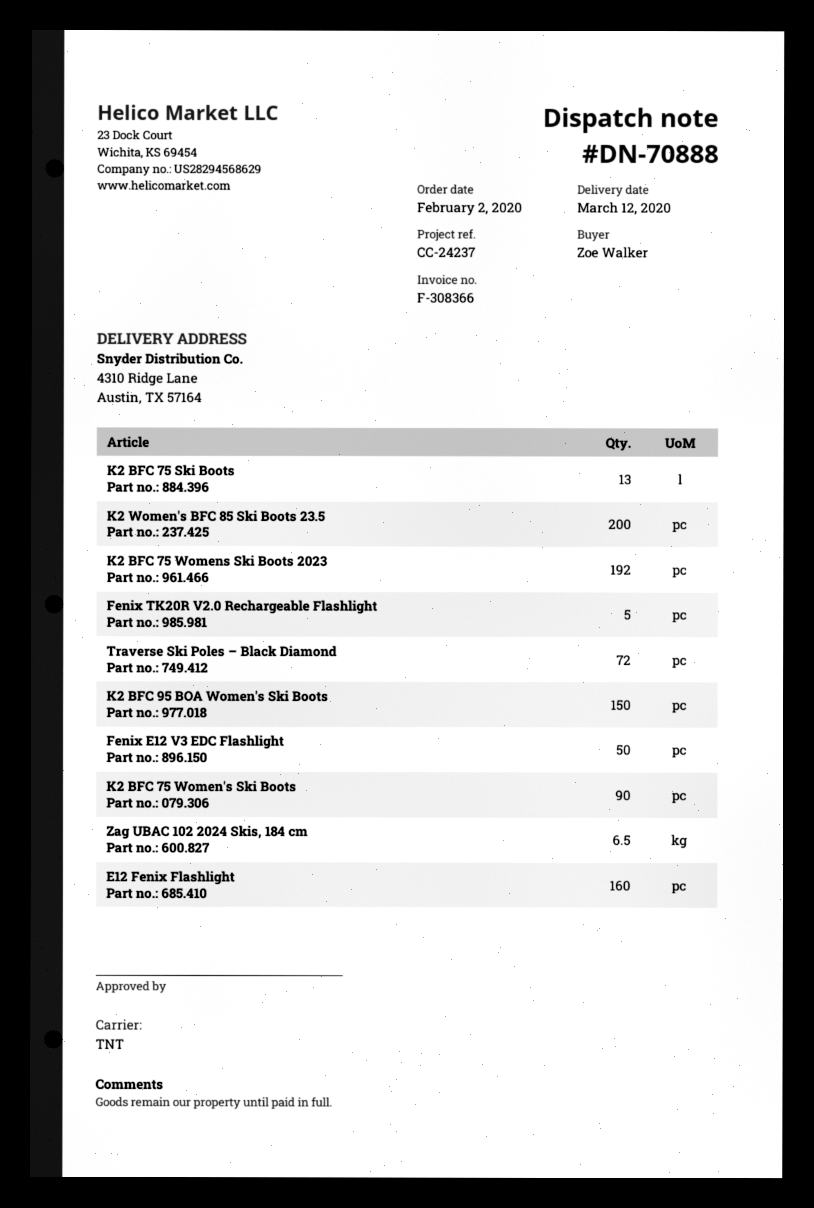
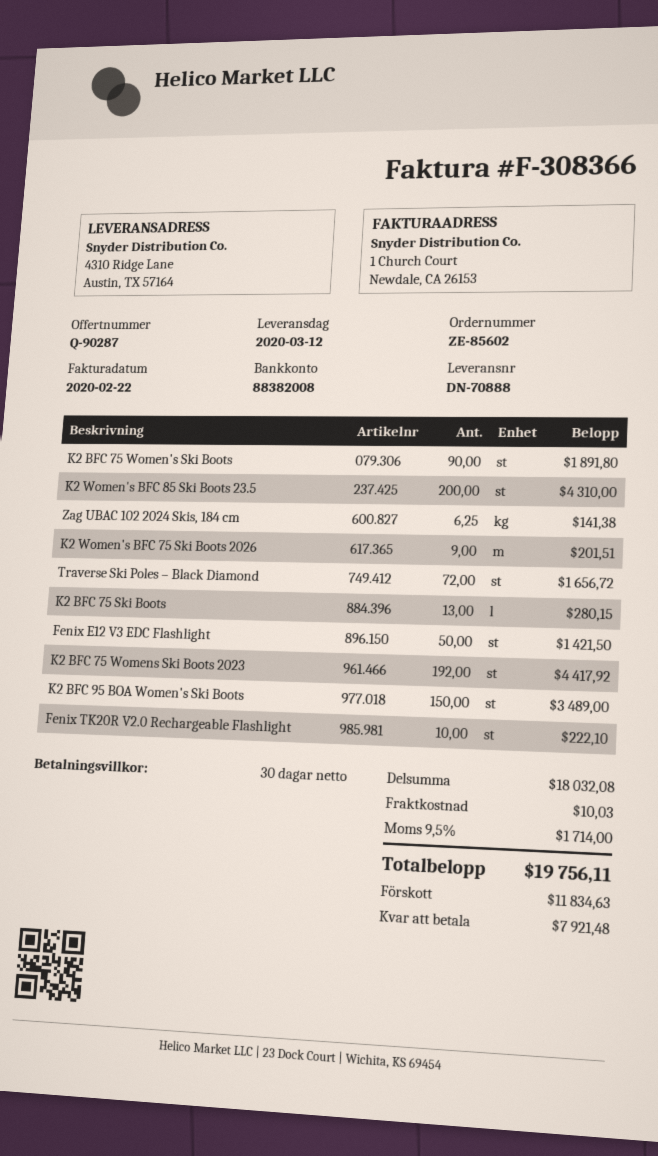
Fenix TK20R V2.0 Rechargeable Flashlight: 5 -> 10
Zag UBAC 102 2024 Skis, 184 cm: 6.5 -> 6.25
E12 Fenix Flashlight: 160 -> none
K2 Women's BFC 75 Ski Boots 2026: none -> 9

